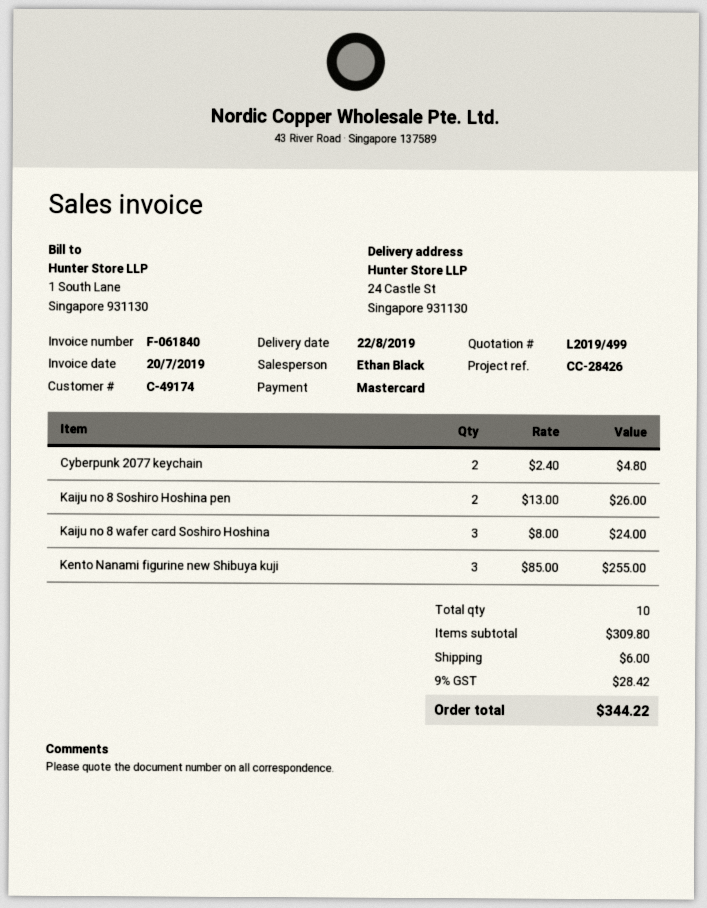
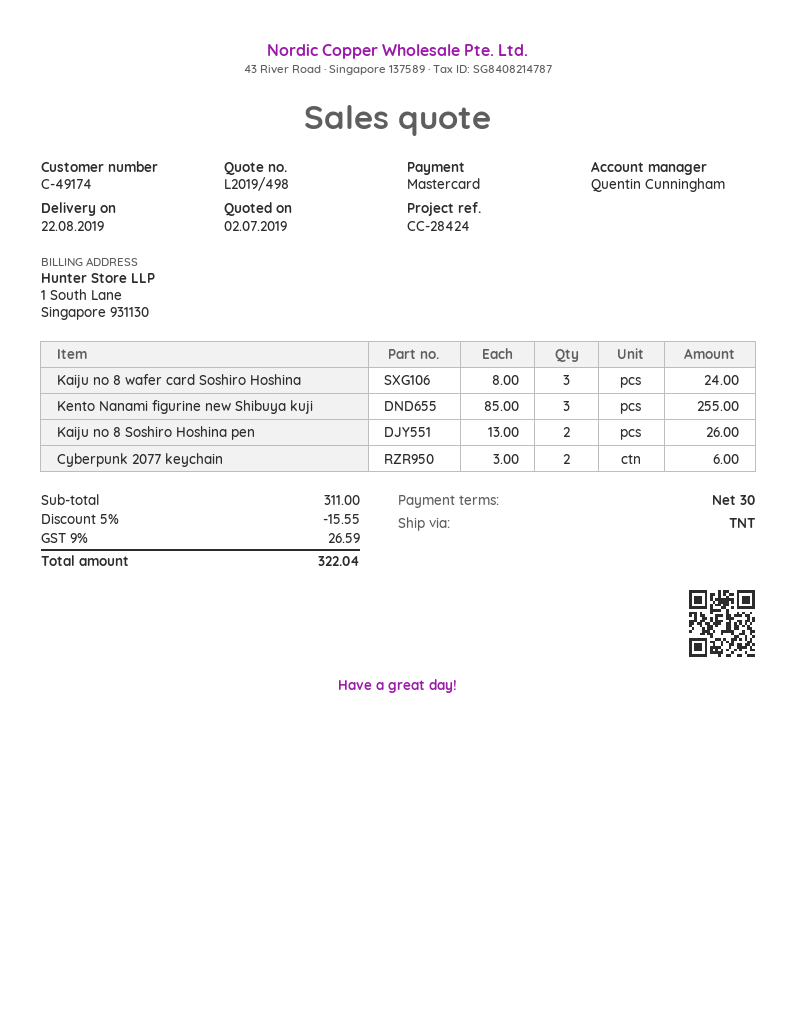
quote number: L2019/499 -> L2019/498
reference: CC-28426 -> CC-28424
sales rep: Ethan Black -> Quentin Cunningham
Cyberpunk 2077 keychain: 2 x 2.40 = 4.80 -> 2 x 3.00 = 6.00
subtotal: 309.80 -> 311.00
discount: none -> 5% = 15.55
shipping: 6.00 -> none
tax: 9% = 28.42 -> 9% = 26.59
total: 344.22 -> 322.04

